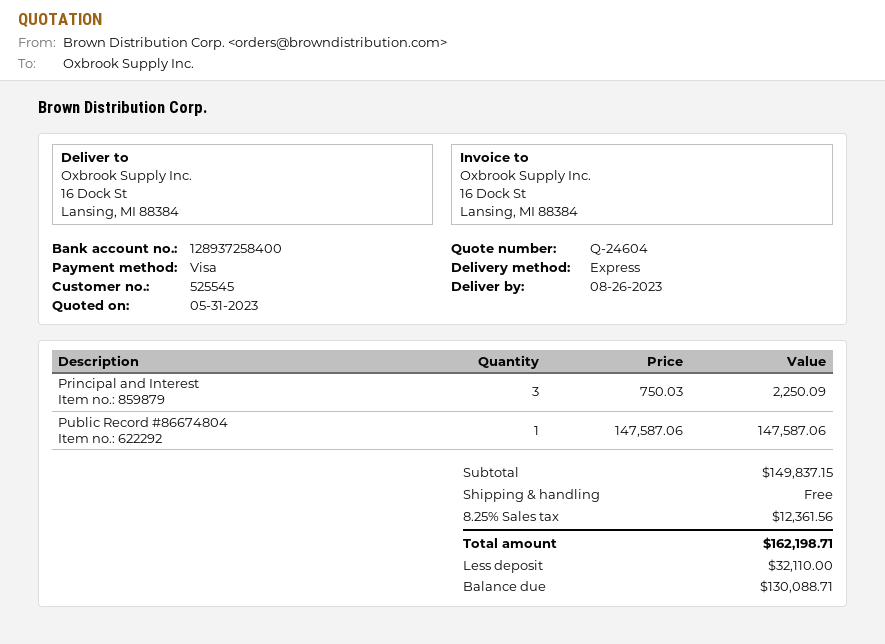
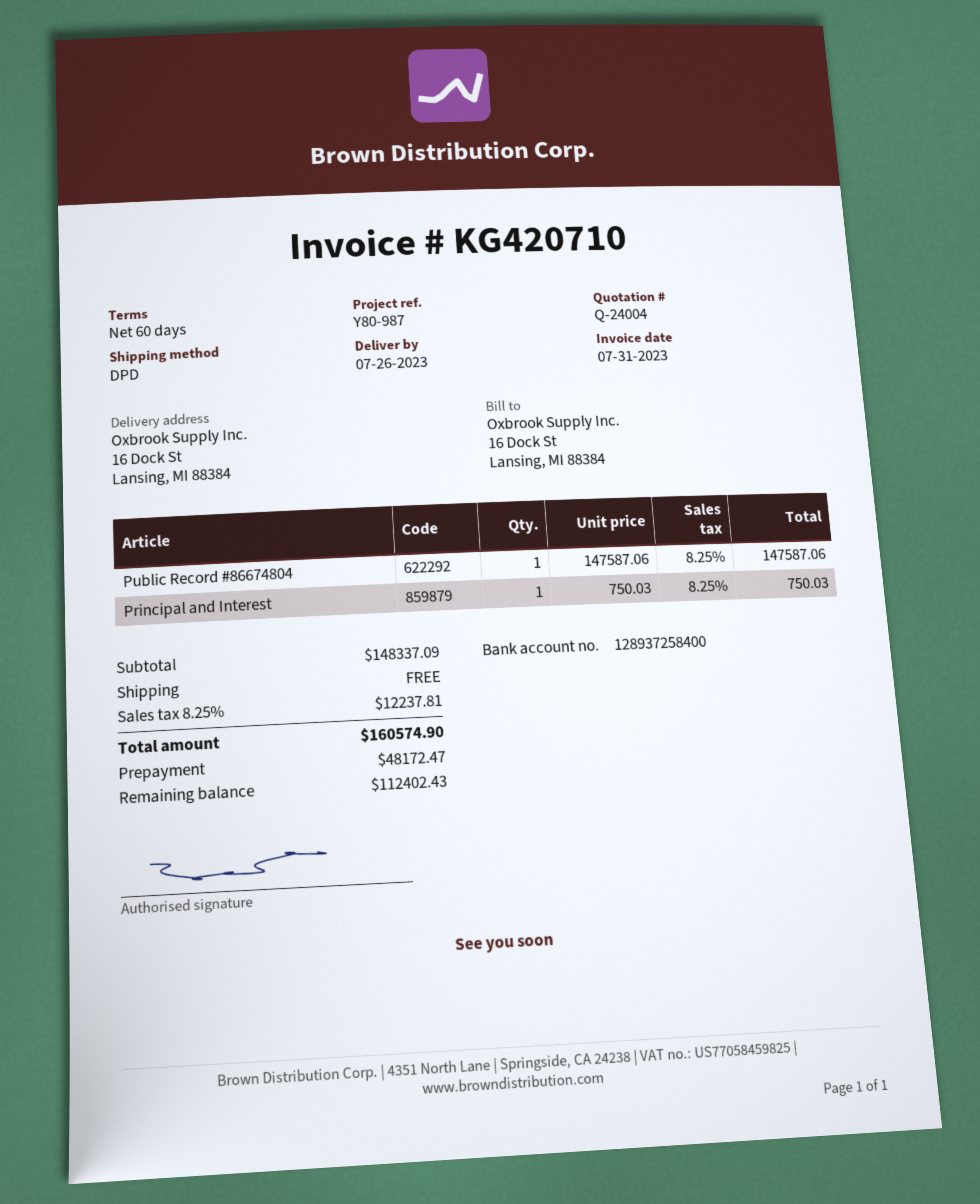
quote number: Q-24604 -> Q-24004
delivery date: 2023-08-26 -> 2023-07-26
shipping method: express -> DPD
Principal and Interest: 3 x 750.03 = 2250.09 -> 1 x 750.03 = 750.03
subtotal: 149837.15 -> 148337.09
tax: 8.25% = 12361.56 -> 8.25% = 12237.81
total: 162198.71 -> 160574.90
deposit: 32110.00 -> 48172.47
balance: 130088.71 -> 112402.43

